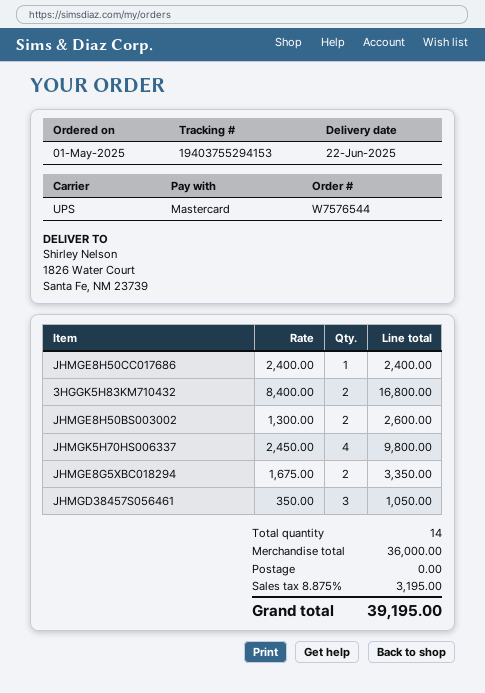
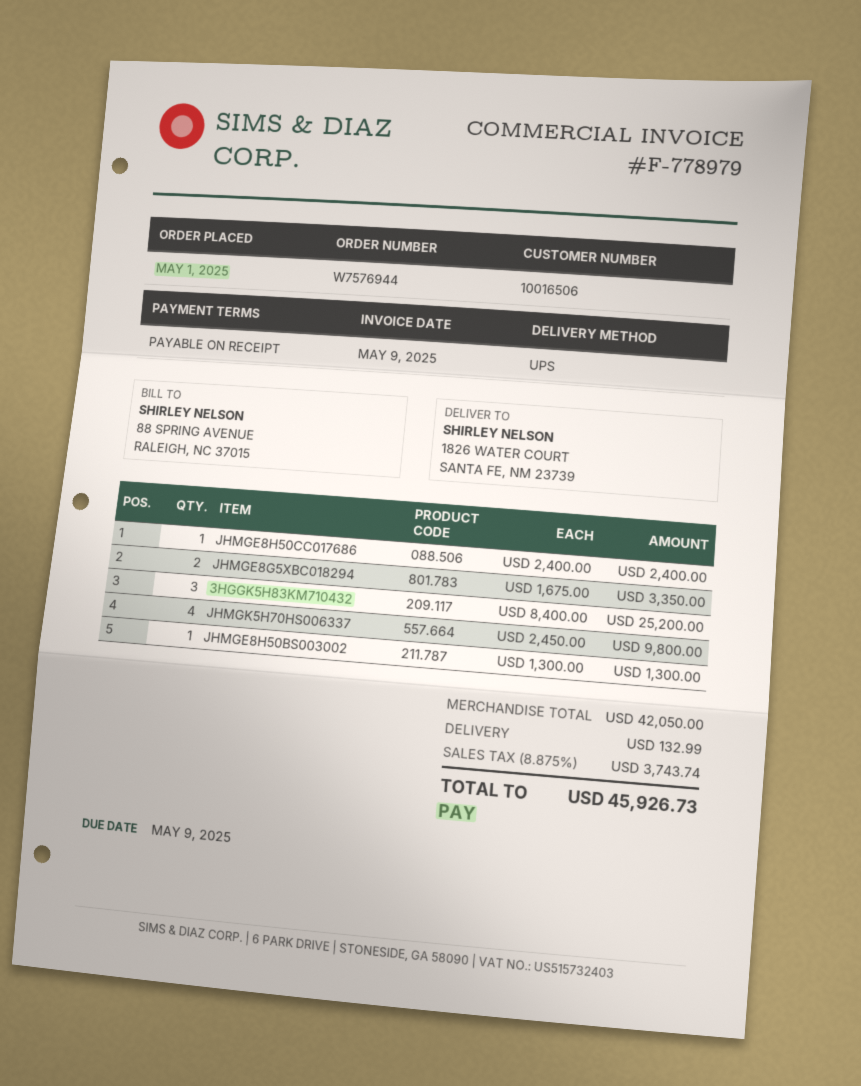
order number: W7576544 -> W7576944
3HGGK5H83KM710432: 2 x 8400.00 = 16800.00 -> 3 x 8400.00 = 25200.00
JHMGE8H50BS003002: 2 x 1300.00 = 2600.00 -> 1 x 1300.00 = 1300.00
JHMGD38457S056461: 3 x 350.00 = 1050.00 -> none
subtotal: 36000.00 -> 42050.00
shipping: 0.00 -> 132.99
tax: 8.875% = 3195.00 -> 8.875% = 3743.74
total: 39195.00 -> 45926.73

